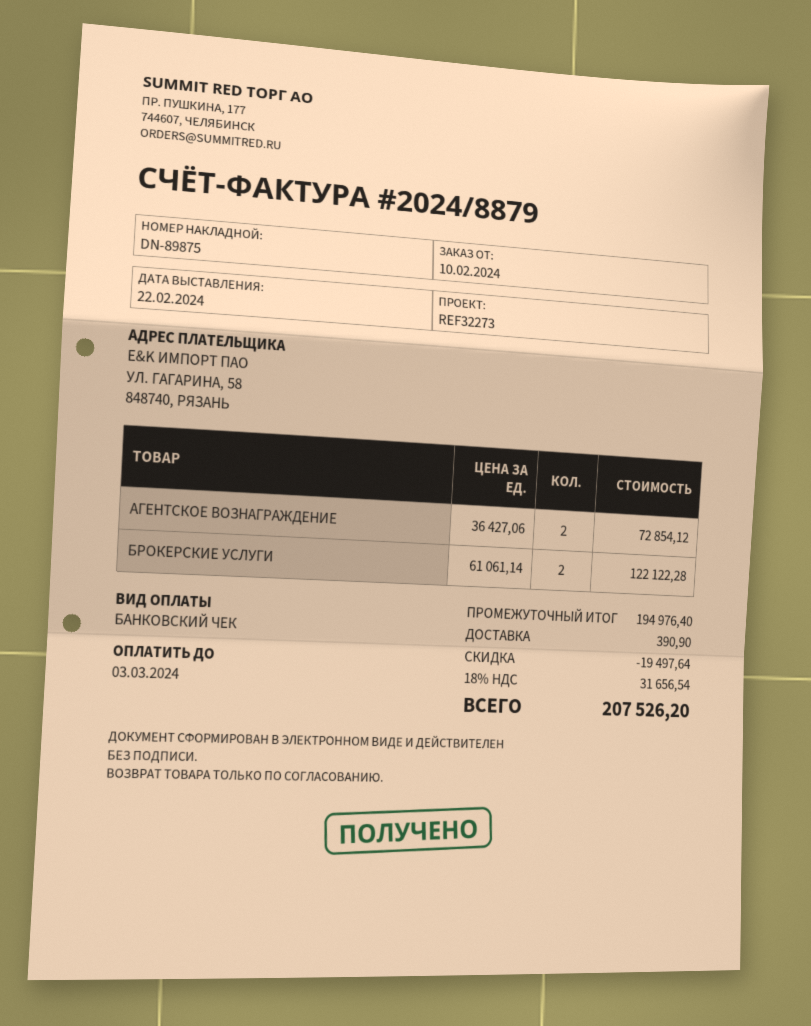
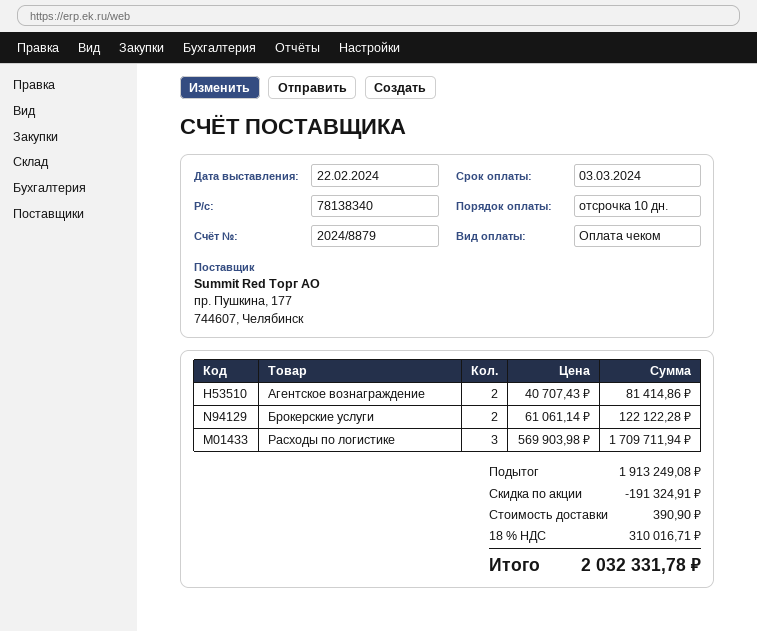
АГЕНТСКОЕ ВОЗНАГРАЖДЕНИЕ: 2 x 36427.06 = 72854.12 -> 2 x 40707.43 = 81414.86
Расходы по логистике: none -> 3 x 569903.98 = 1709711.94
subtotal: 194976.40 -> 1913249.08
discount: 19497.64 -> 191324.91
tax: 18% = 31656.54 -> 18% = 310016.71
total: 207526.20 -> 2032331.78

